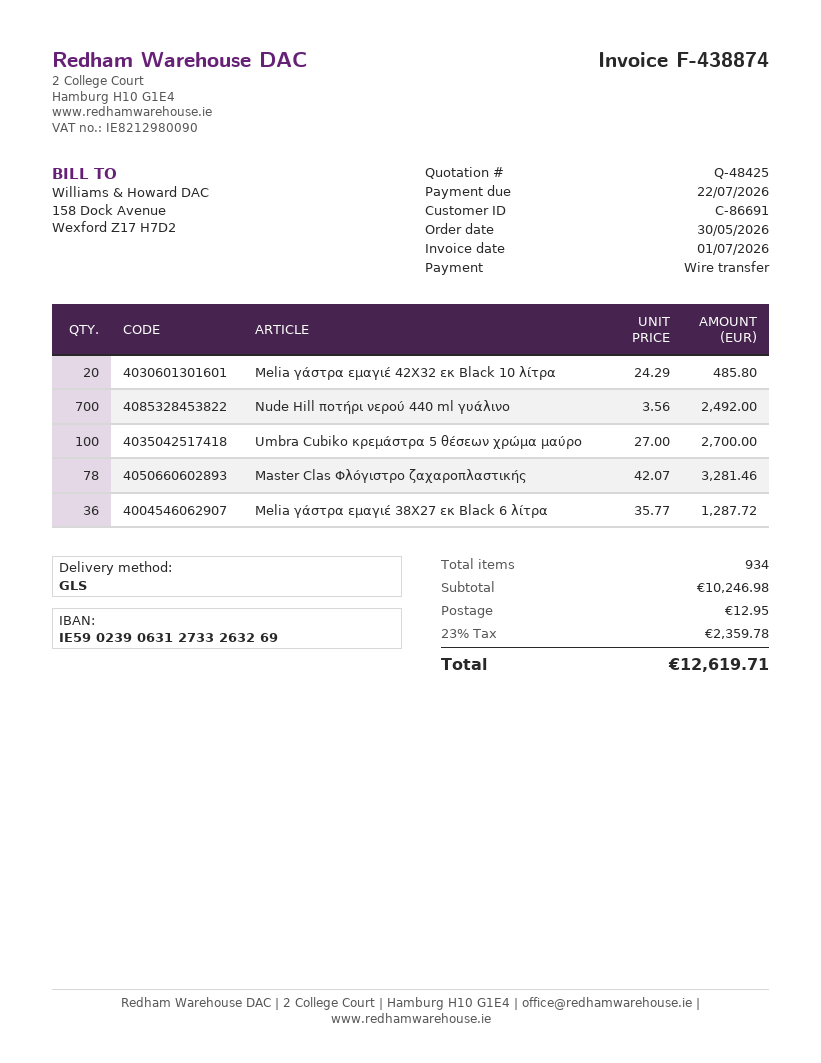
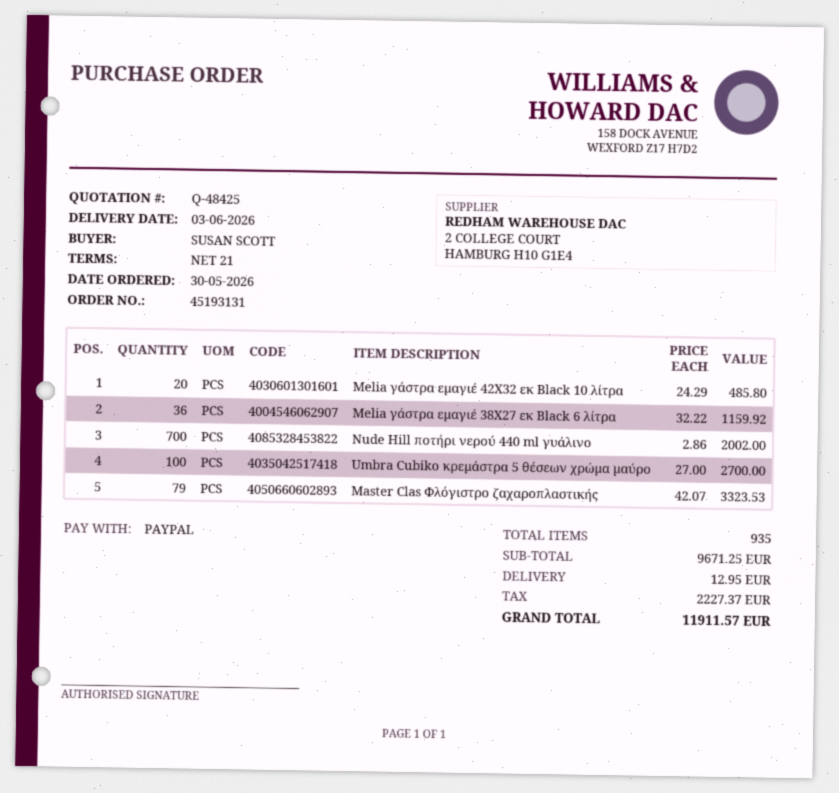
payment method: bank transfer -> PayPal
Nude Hill ποτήρι νερού 440 ml γυάλινο: 700 x 3.56 = 2492.00 -> 700 x 2.86 = 2002.00
Master Clas Φλόγιστρο ζαχαροπλαστικής: 78 x 42.07 = 3281.46 -> 79 x 42.07 = 3323.53
Melia γάστρα εμαγιέ 38X27 εκ Black 6 λίτρα: 36 x 35.77 = 1287.72 -> 36 x 32.22 = 1159.92
total quantity: 934 -> 935
subtotal: 10246.98 -> 9671.25
tax: 2359.78 -> 2227.37
total: 12619.71 -> 11911.57

